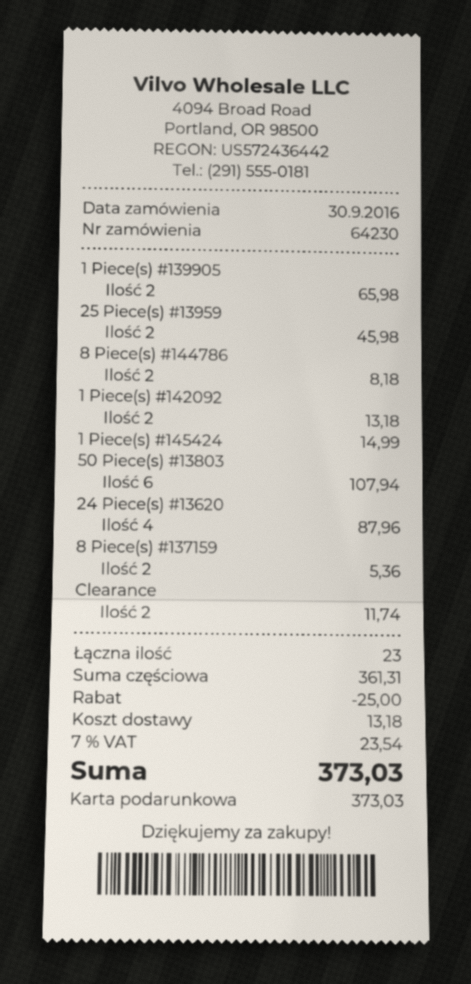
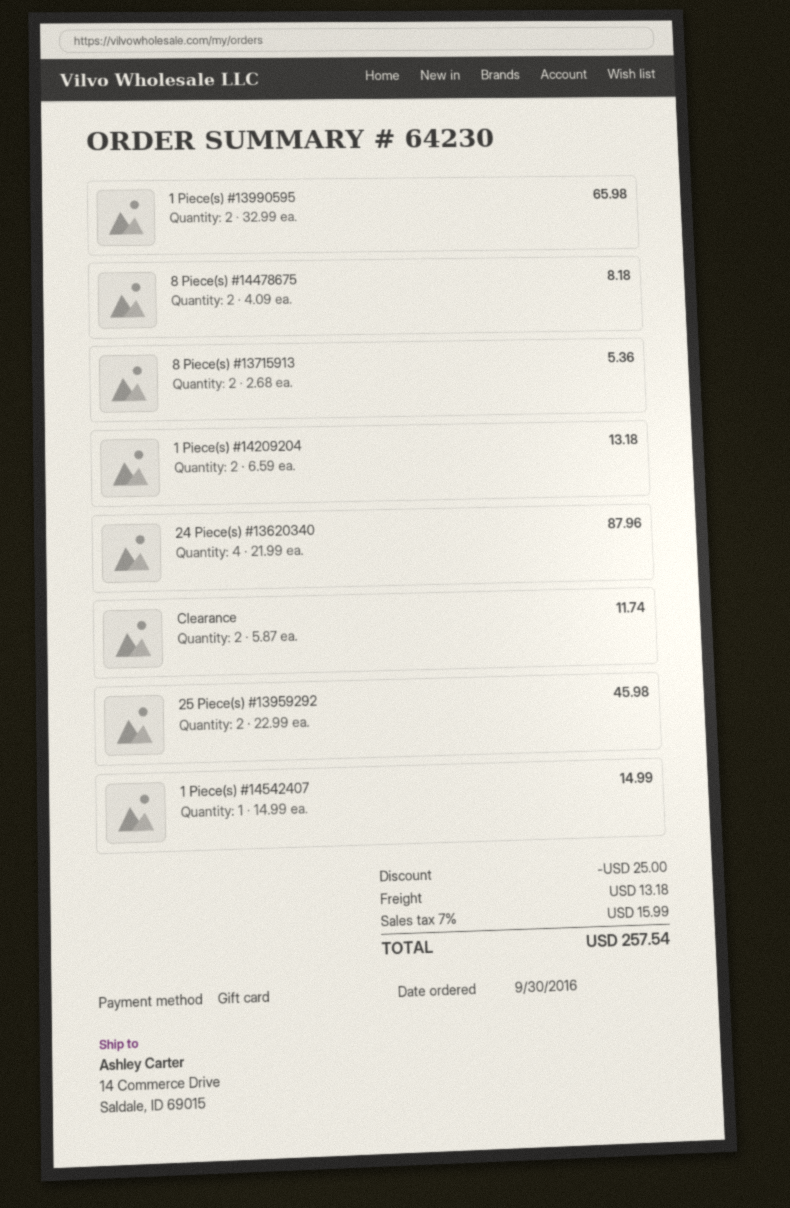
50 Piece(s) #13803: 6 for 107.94 -> none
tax: 7% = 23.54 -> 7% = 15.99
total: 373.03 -> 257.54

